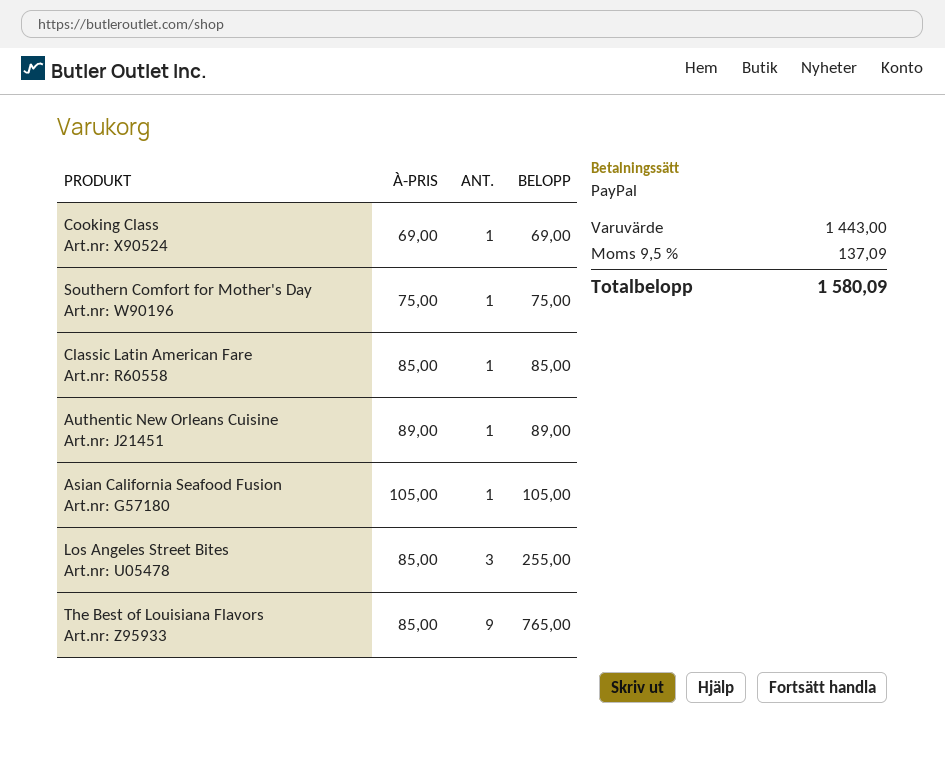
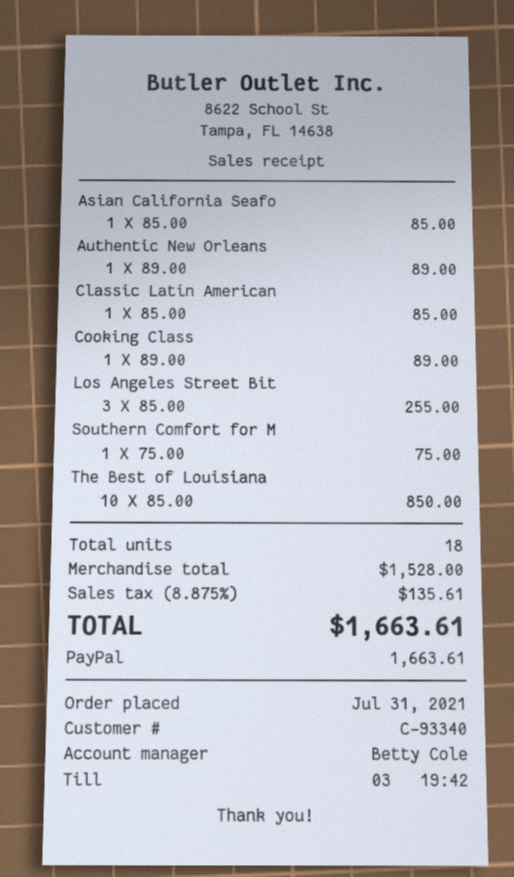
Cooking Class: 1 x 69.00 = 69.00 -> 1 x 89.00 = 89.00
Asian California Seafood Fusion: 1 x 105.00 = 105.00 -> 1 x 85.00 = 85.00
The Best of Louisiana Flavors: 9 x 85.00 = 765.00 -> 10 x 85.00 = 850.00
subtotal: 1443.00 -> 1528.00
tax: 9.5% = 137.09 -> 8.875% = 135.61
total: 1580.09 -> 1663.61

